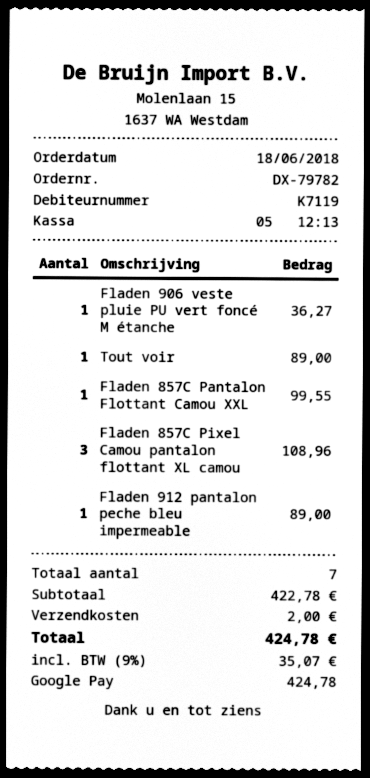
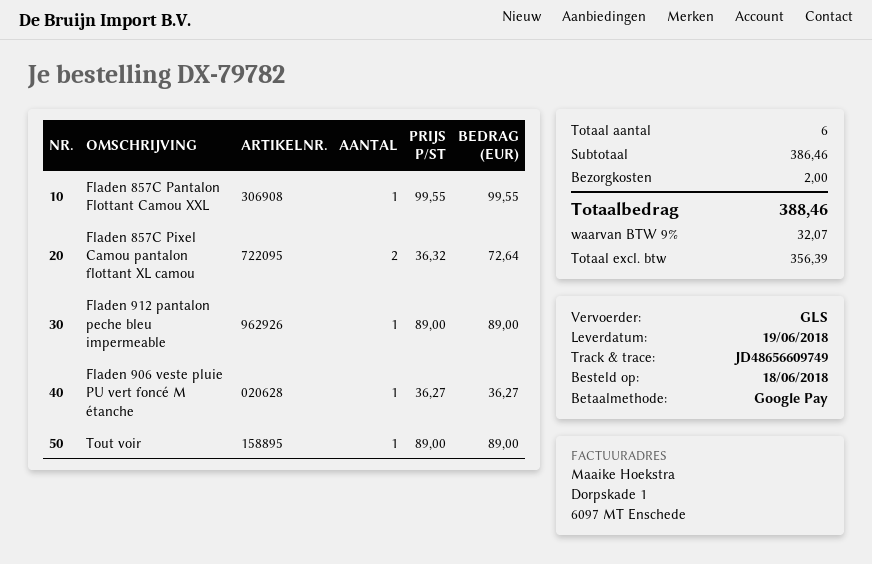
Fladen 857C Pixel Camou pantalon flottant XL camou: 3 for 108.96 -> 2 for 72.64
total quantity: 7 -> 6
subtotal: 422.78 -> 386.46
tax: 9% = 35.07 -> 9% = 32.07
total: 424.78 -> 388.46

